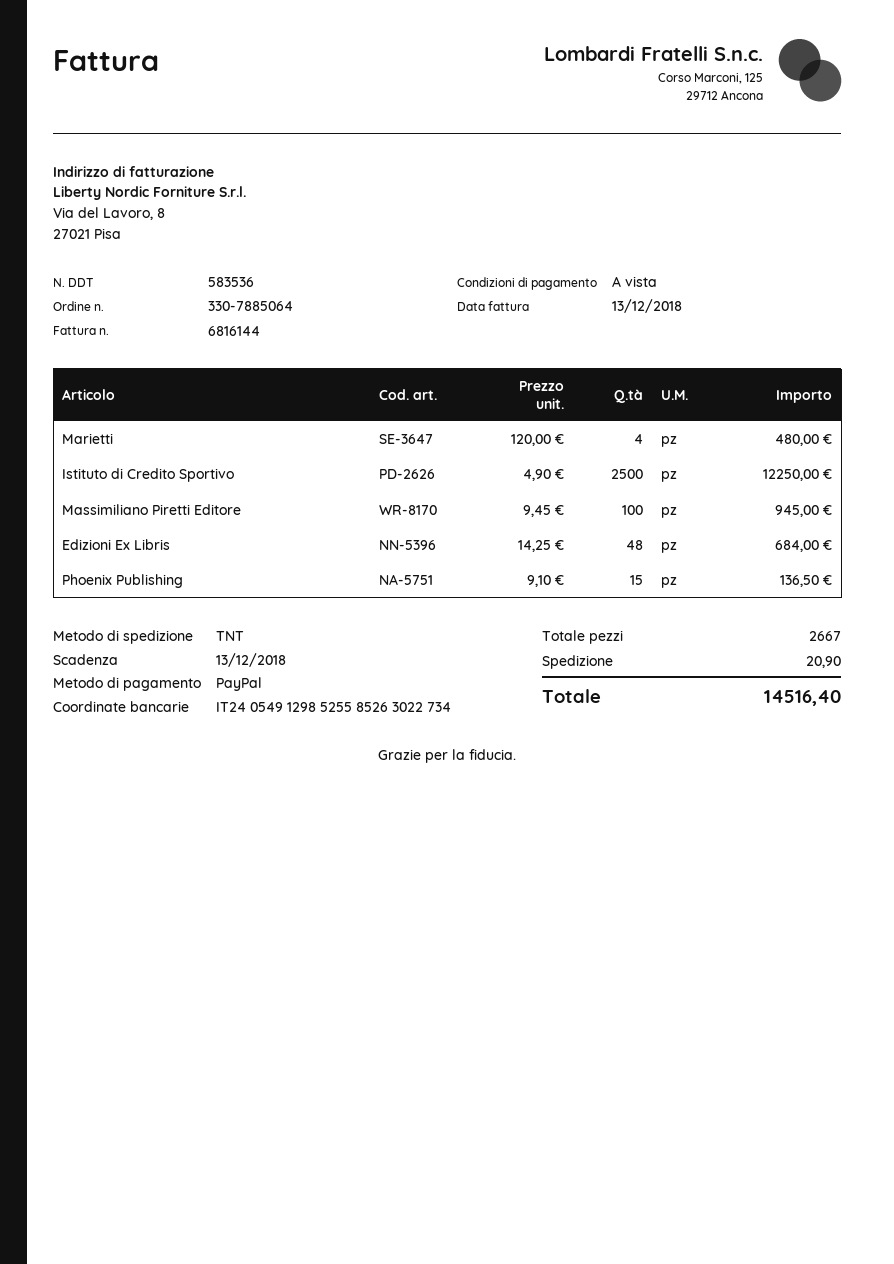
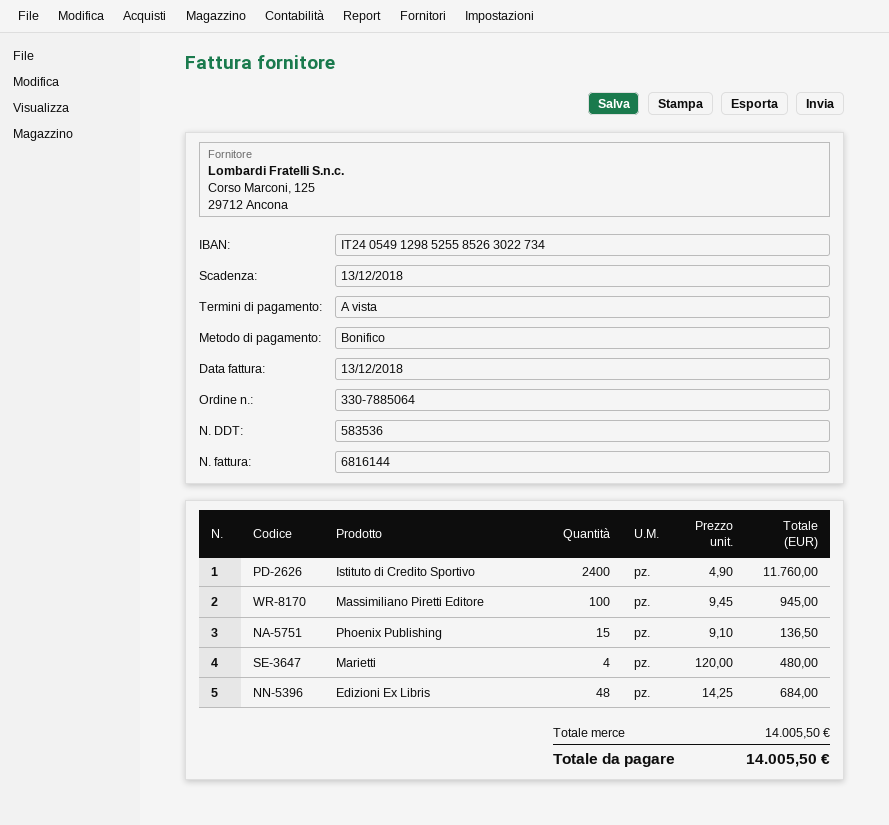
payment method: PayPal -> bank transfer
Istituto di Credito Sportivo: 2500 x 4.90 = 12250.00 -> 2400 x 4.90 = 11760.00
shipping: 20.90 -> none
total: 14516.40 -> 14005.50

